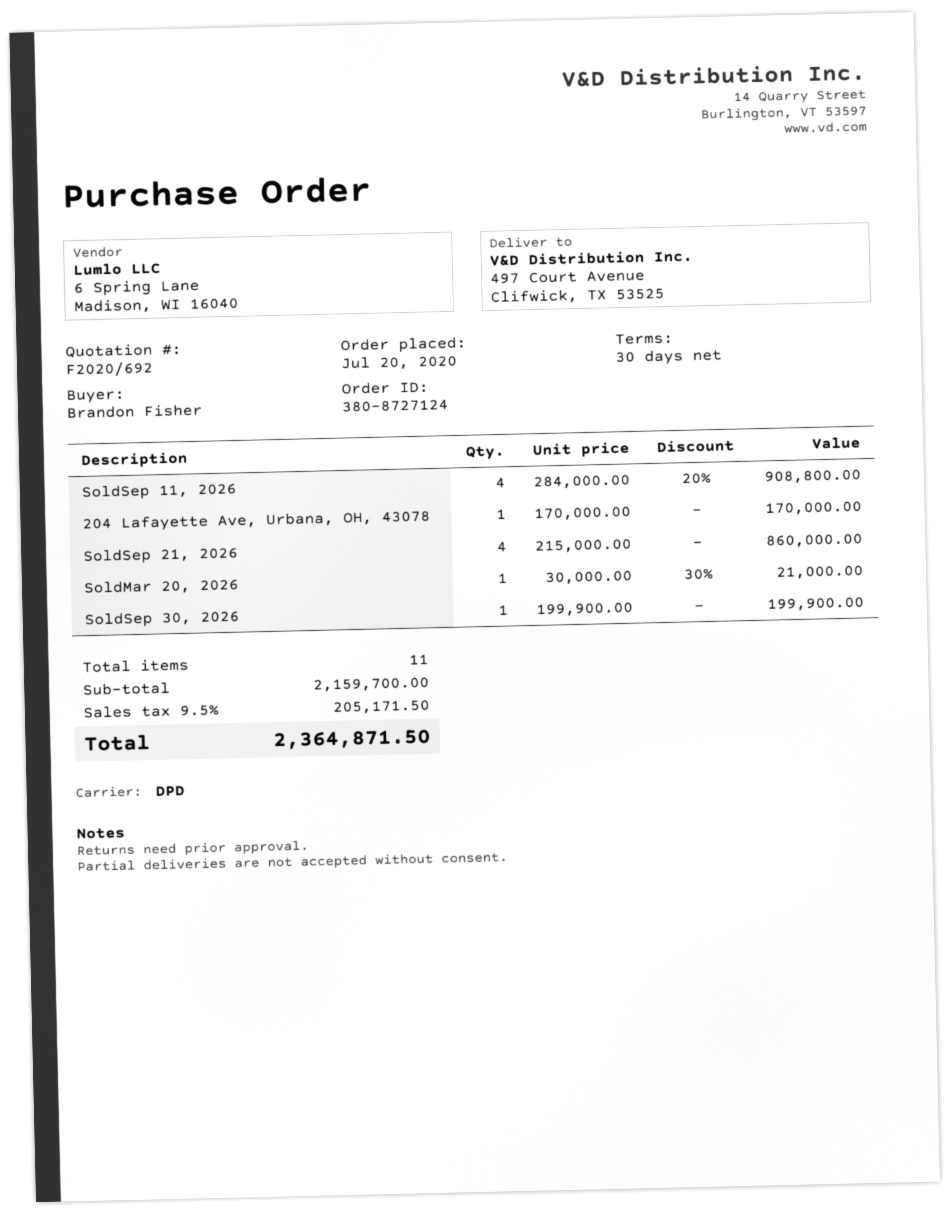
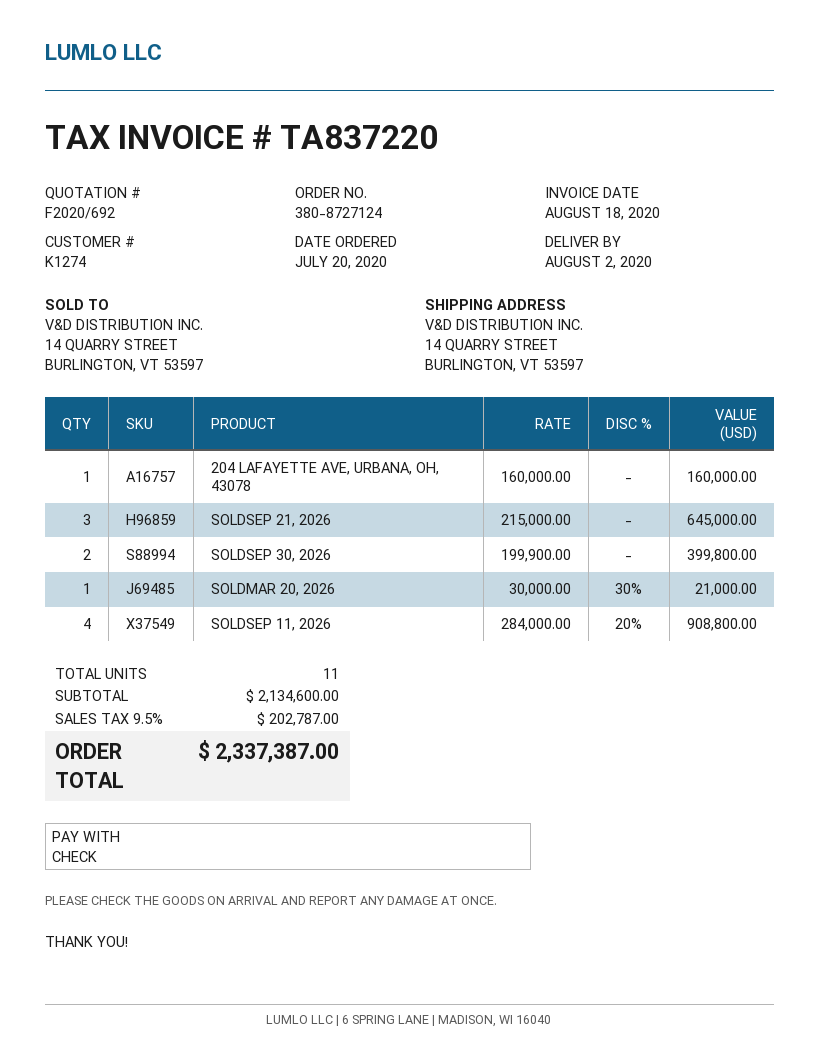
ship to: 497 Court Avenue, Clifwick, TX 53525 -> 14 QUARRY STREET, BURLINGTON, VT 53597
204 Lafayette Ave, Urbana, OH, 43078: 1 x 170000.00 = 170000.00 -> 1 x 160000.00 = 160000.00
SoldSep 21, 2026: 4 x 215000.00 = 860000.00 -> 3 x 215000.00 = 645000.00
SoldSep 30, 2026: 1 x 199900.00 = 199900.00 -> 2 x 199900.00 = 399800.00
subtotal: 2159700.00 -> 2134600.00
tax: 9.5% = 205171.50 -> 9.5% = 202787.00
total: 2364871.50 -> 2337387.00

